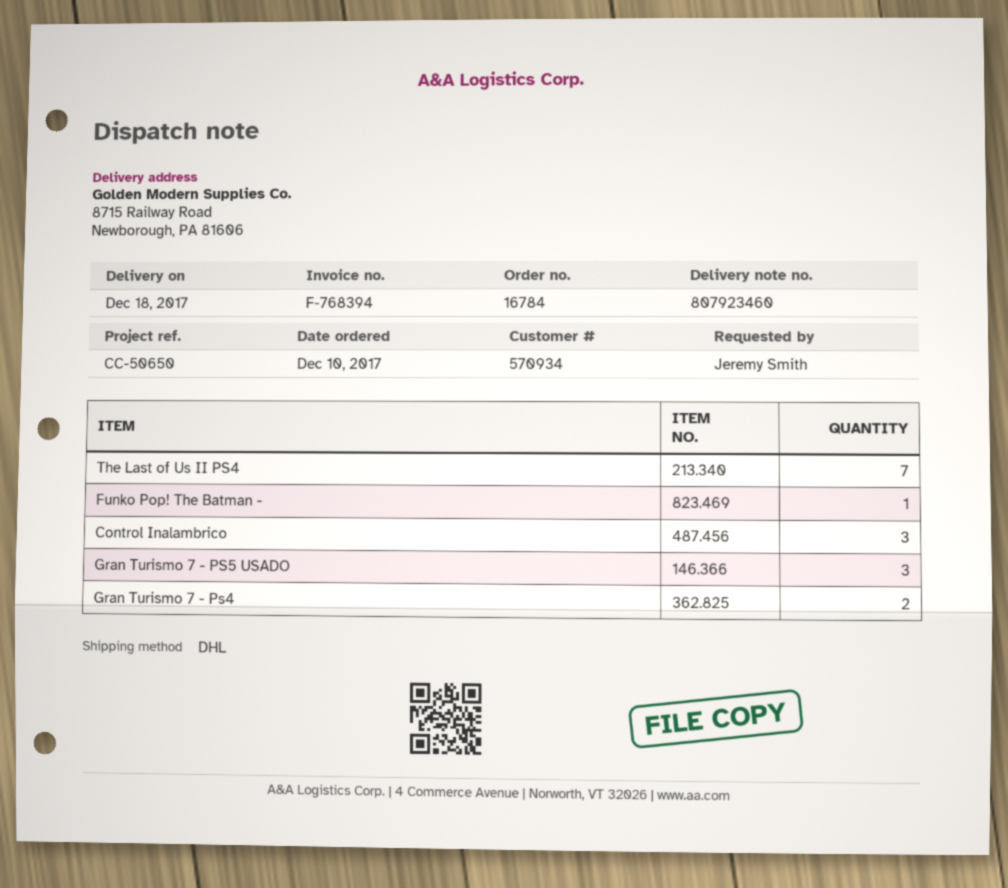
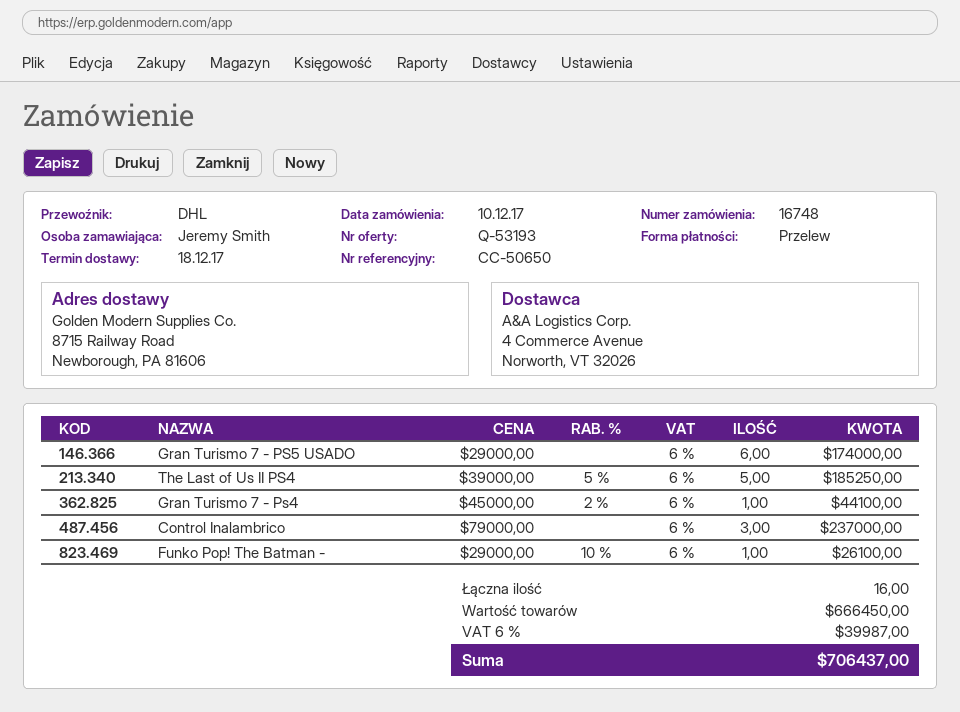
order number: 16784 -> 16748
The Last of Us II PS4: 7 -> 5
Gran Turismo 7 - PS5 USADO: 3 -> 6
Gran Turismo 7 - Ps4: 2 -> 1

